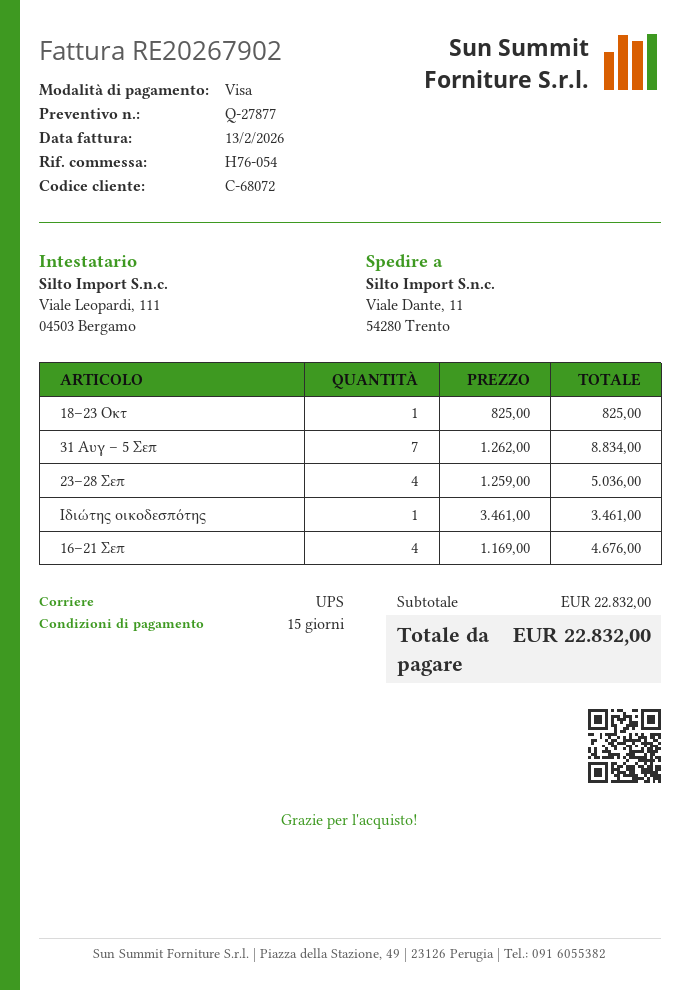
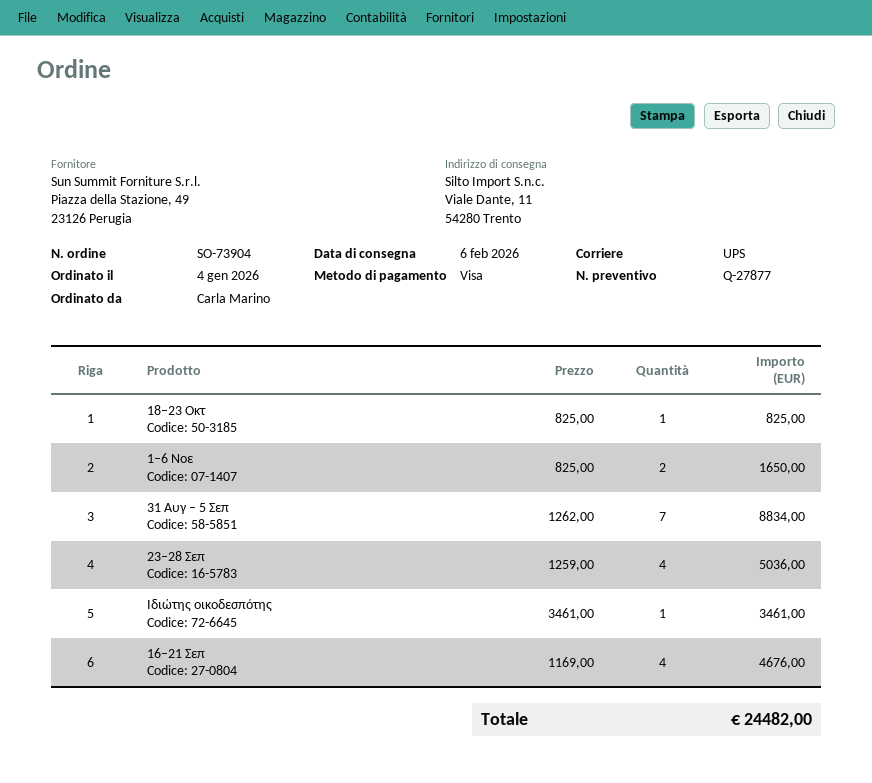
1–6 Νοε: none -> 2 x 825.00 = 1650.00
total: 22832.00 -> 24482.00

